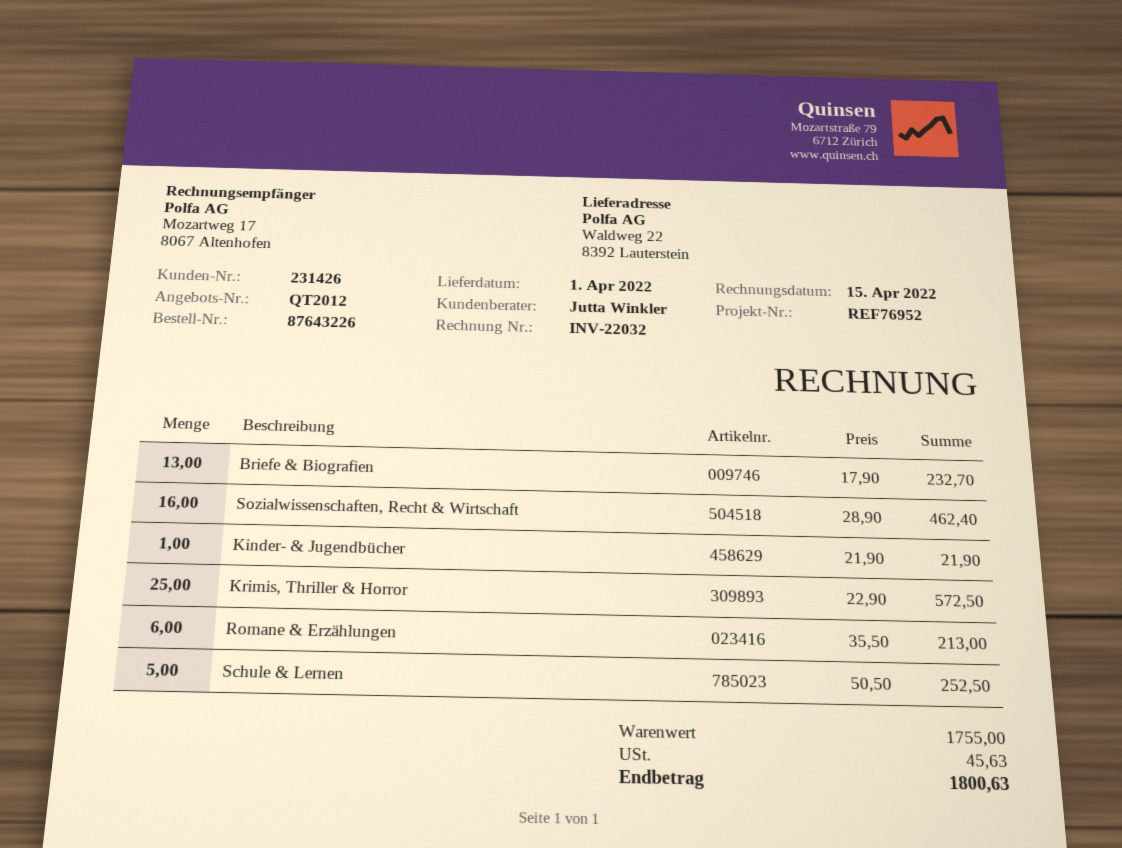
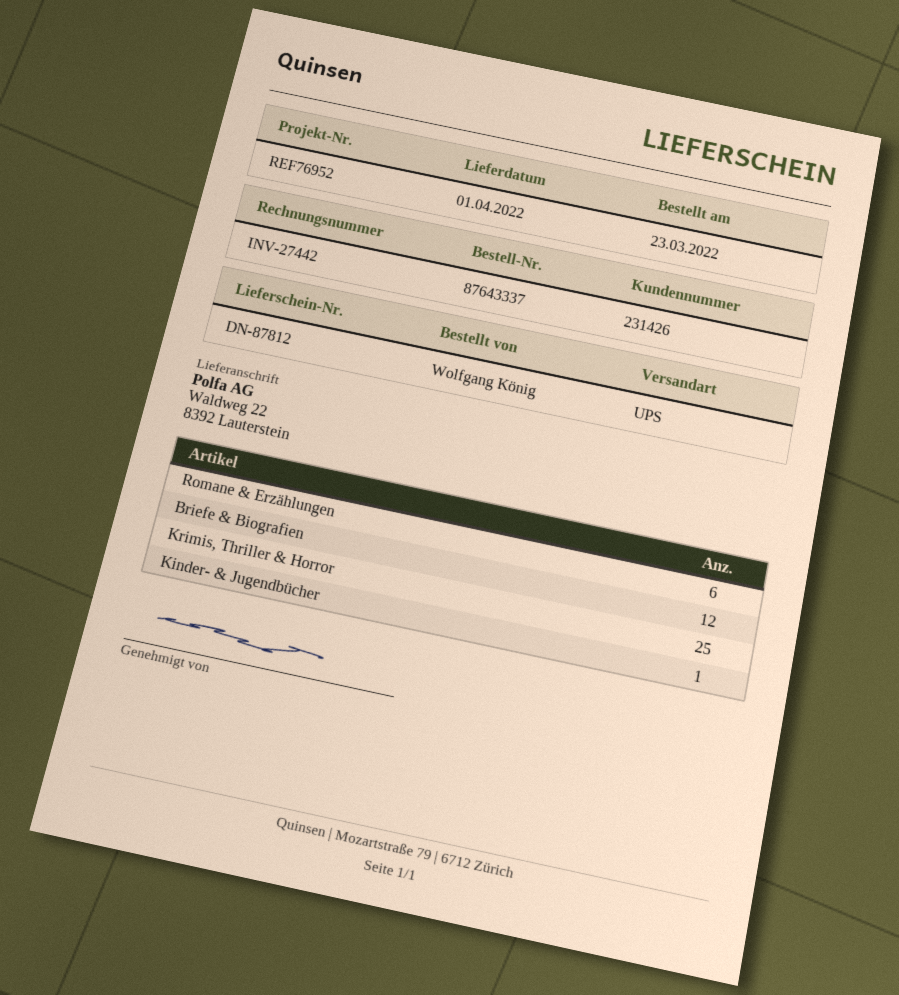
order number: 87643226 -> 87643337
invoice number: INV-22032 -> INV-27442
Briefe & Biografien: 13 -> 12
Sozialwissenschaften, Recht & Wirtschaft: 16 -> none
Schule & Lernen: 5 -> none

